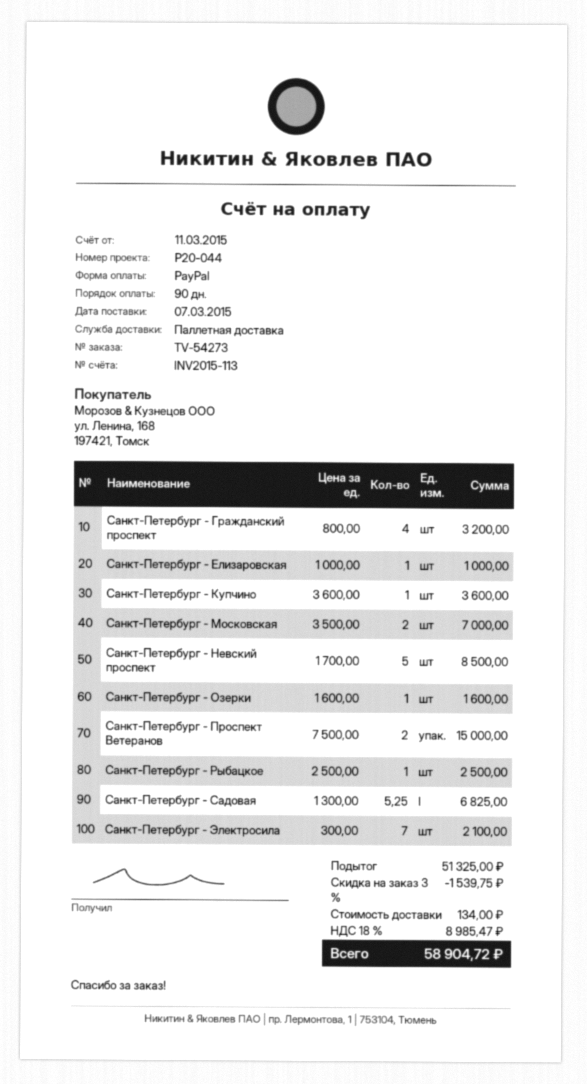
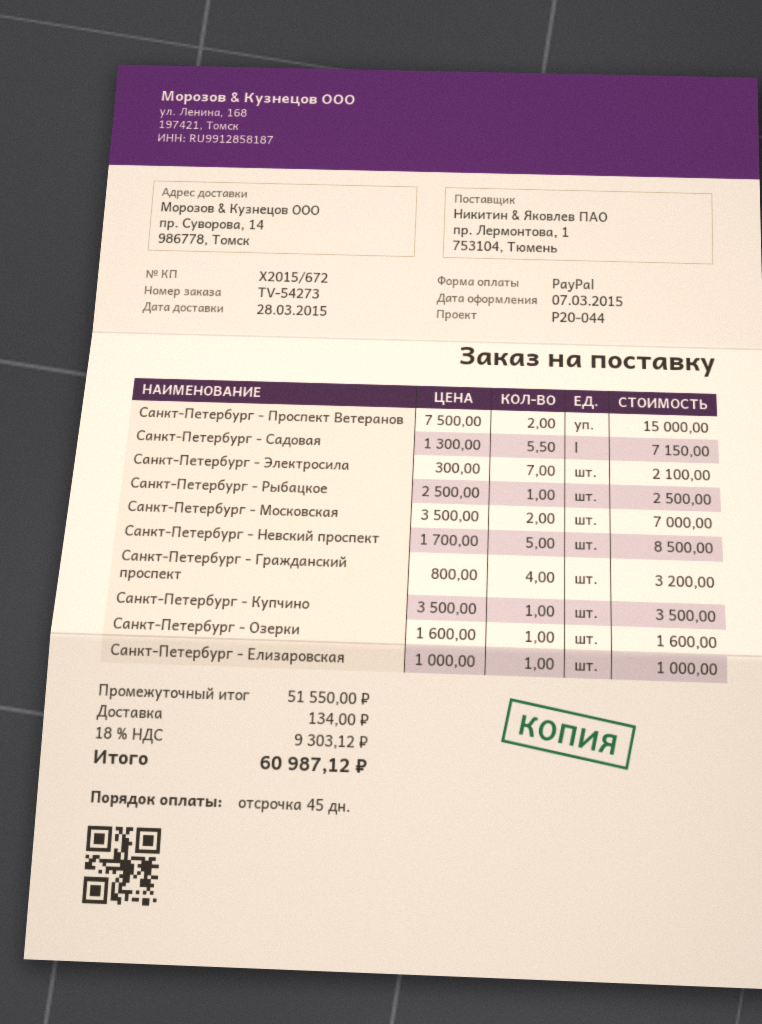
delivery date: 2015-03-07 -> 2015-03-28
payment terms: 90 days -> 45 days
Санкт-Петербург - Купчино: 1 x 3600.00 = 3600.00 -> 1 x 3500.00 = 3500.00
Санкт-Петербург - Садовая: 5.25 x 1300.00 = 6825.00 -> 5.5 x 1300.00 = 7150.00
subtotal: 51325.00 -> 51550.00
discount: 3% = 1539.75 -> none
tax: 18% = 8985.47 -> 18% = 9303.12
total: 58904.72 -> 60987.12

